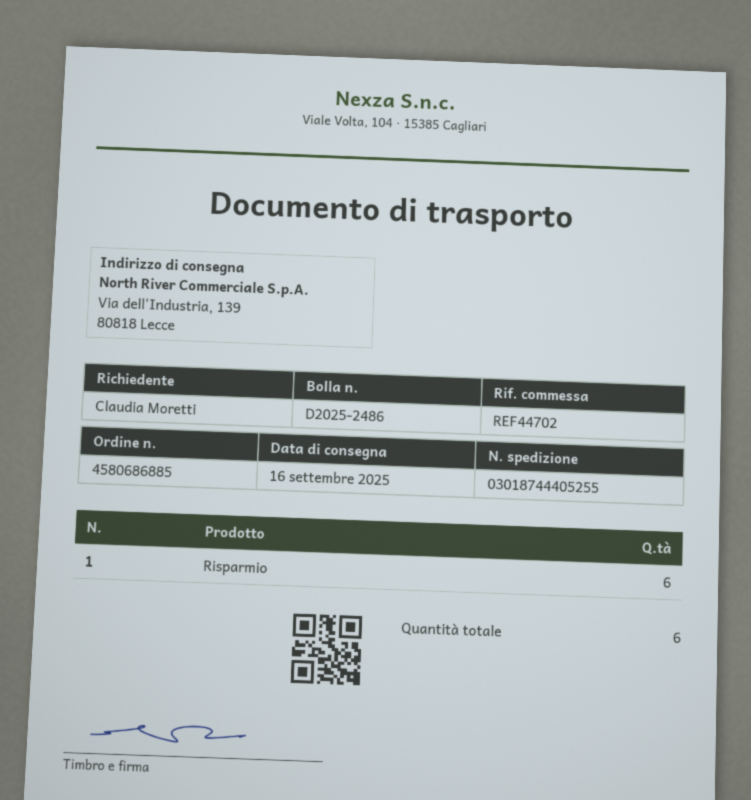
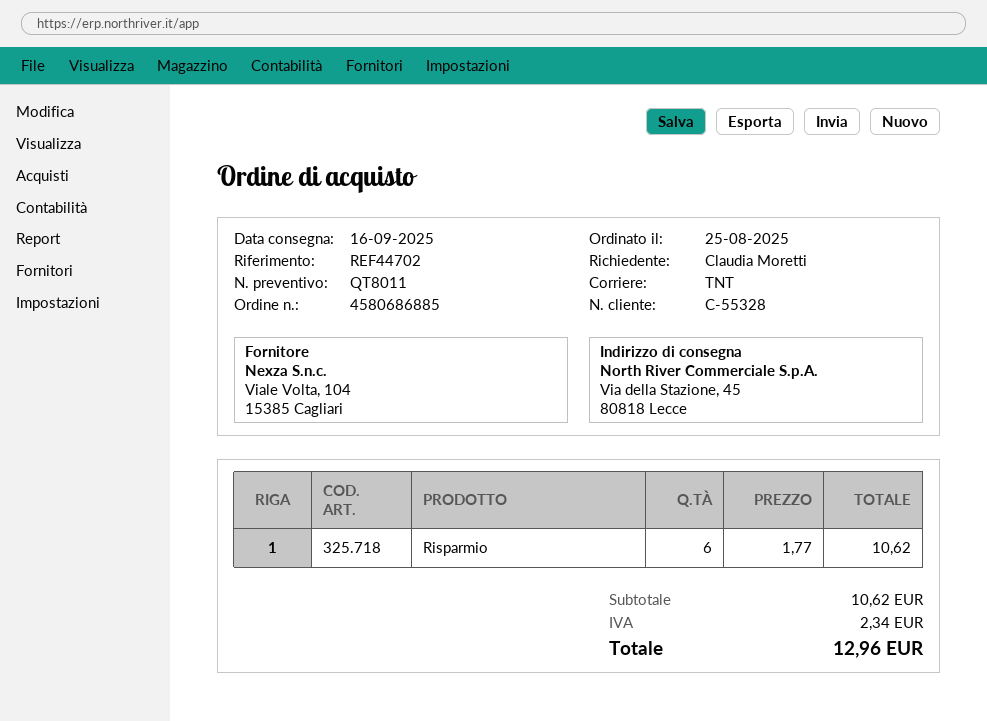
ship to: Via dell'Industria, 139, 80818 Lecce -> Via della Stazione, 45, 80818 Lecce

